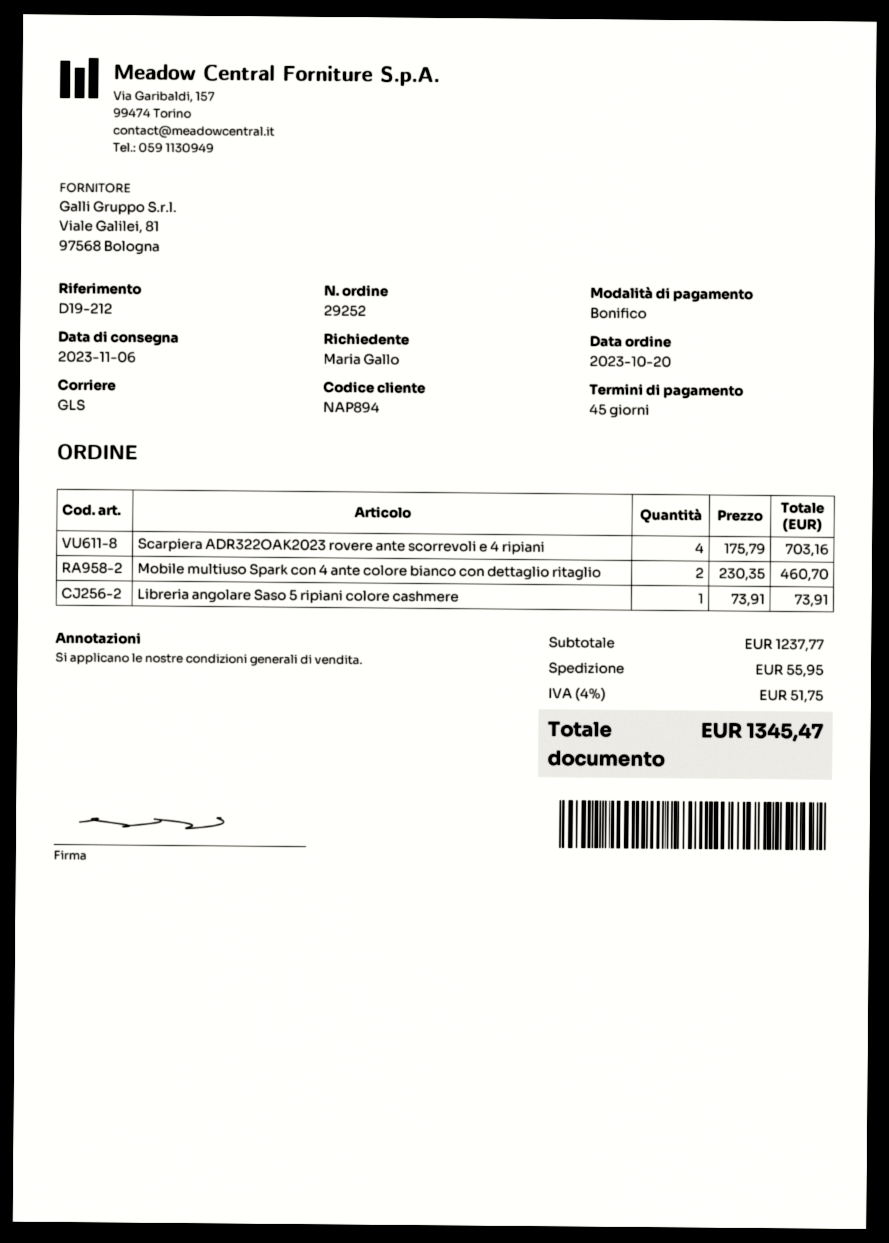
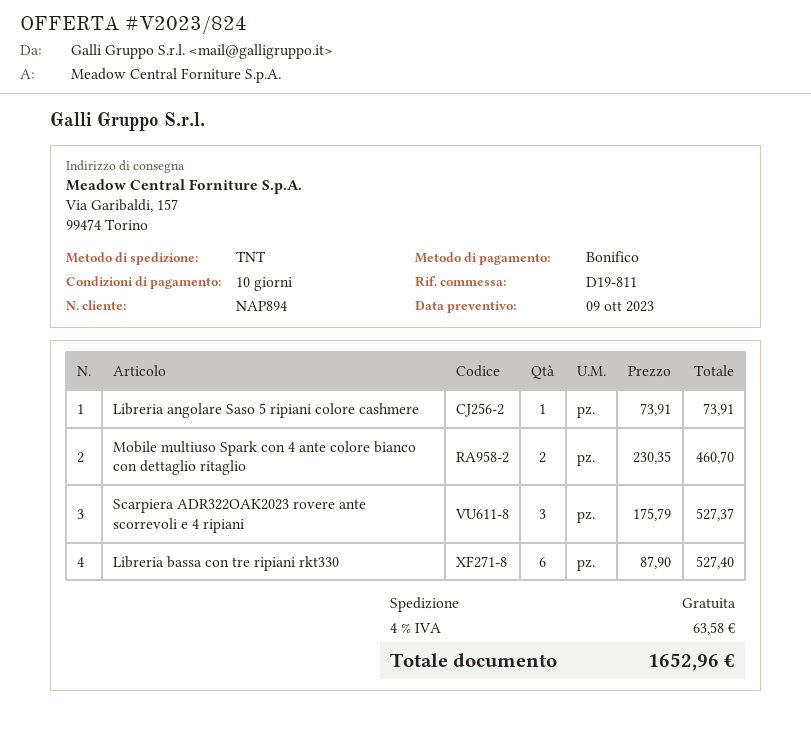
payment terms: 45 days -> 10 days
reference: D19-212 -> D19-811
shipping method: GLS -> TNT
Scarpiera ADR322OAK2023 rovere ante scorrevoli e 4 ripiani: 4 x 175.79 = 703.16 -> 3 x 175.79 = 527.37
Libreria bassa con tre ripiani rkt330: none -> 6 x 87.90 = 527.40
shipping: 55.95 -> 0.00
tax: 4% = 51.75 -> 4% = 63.58
total: 1345.47 -> 1652.96

